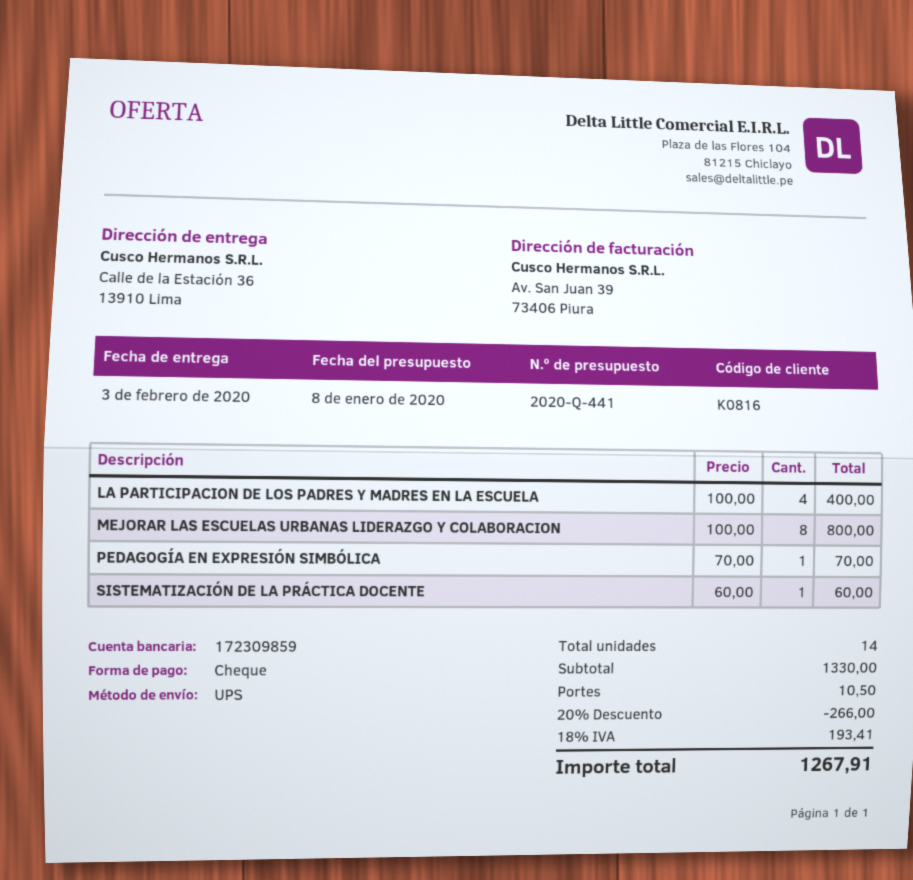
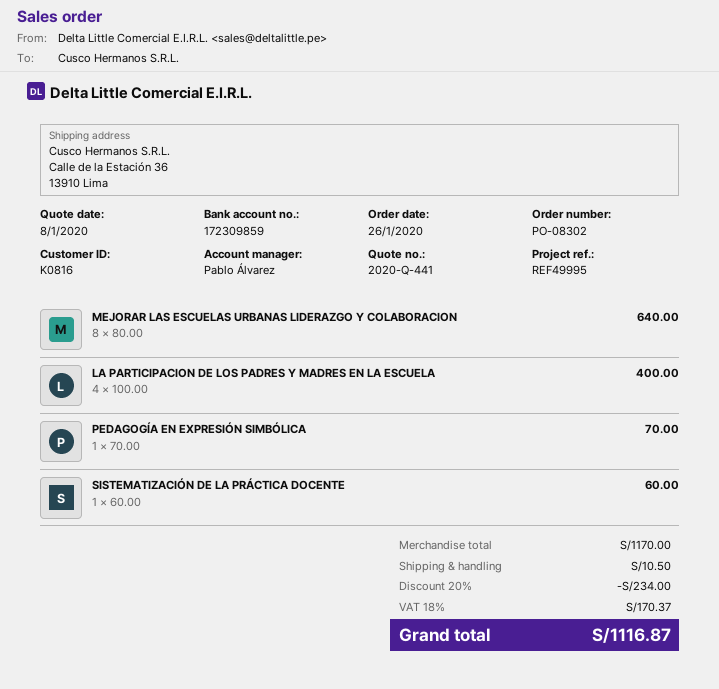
MEJORAR LAS ESCUELAS URBANAS LIDERAZGO Y COLABORACION: 8 x 100.00 = 800.00 -> 8 x 80.00 = 640.00
subtotal: 1330.00 -> 1170.00
discount: 20% = 266.00 -> 20% = 234.00
tax: 18% = 193.41 -> 18% = 170.37
total: 1267.91 -> 1116.87

